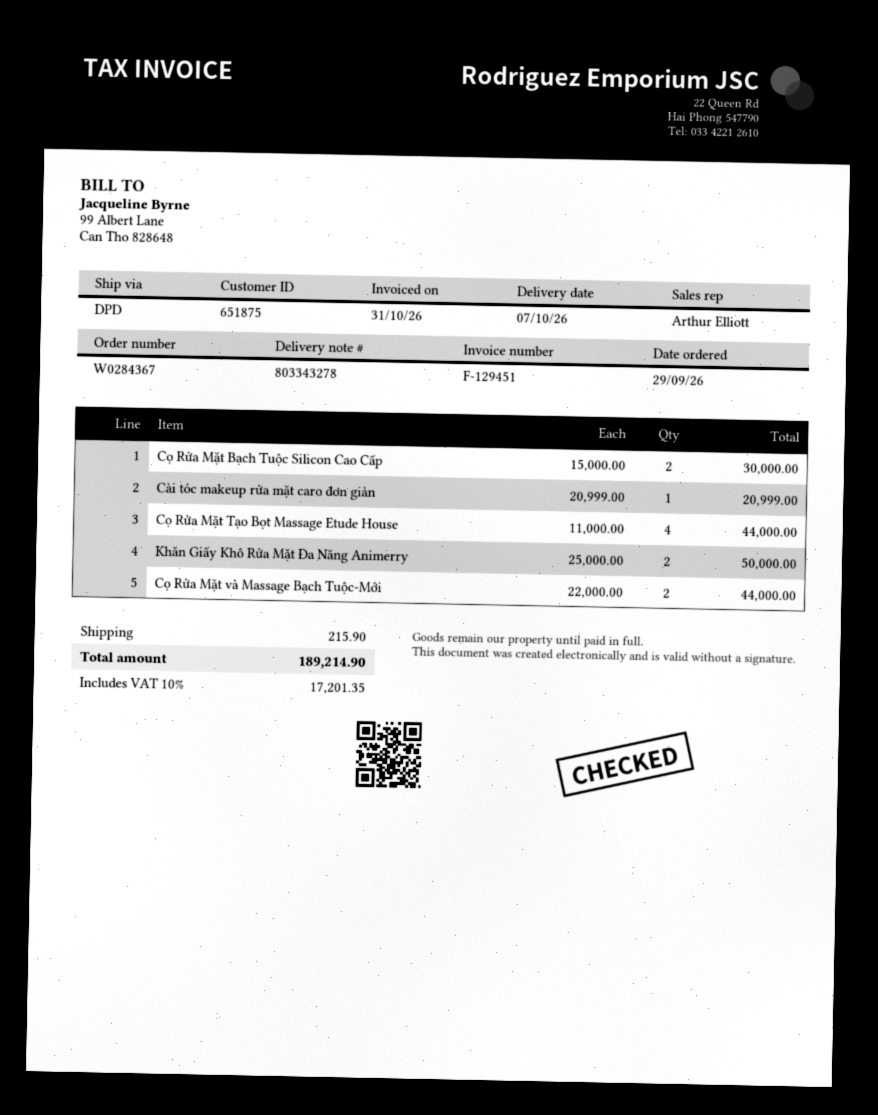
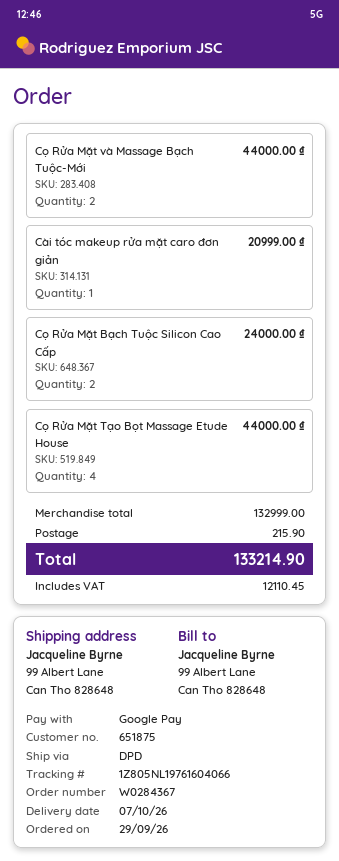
Cọ Rửa Mặt Bạch Tuộc Silicon Cao Cấp: 2 for 30000.00 -> 2 for 24000.00
Khăn Giấy Khô Rửa Mặt Đa Năng Animerry: 2 for 50000.00 -> none
tax: 17201.35 -> 12110.45
total: 189214.90 -> 133214.90

